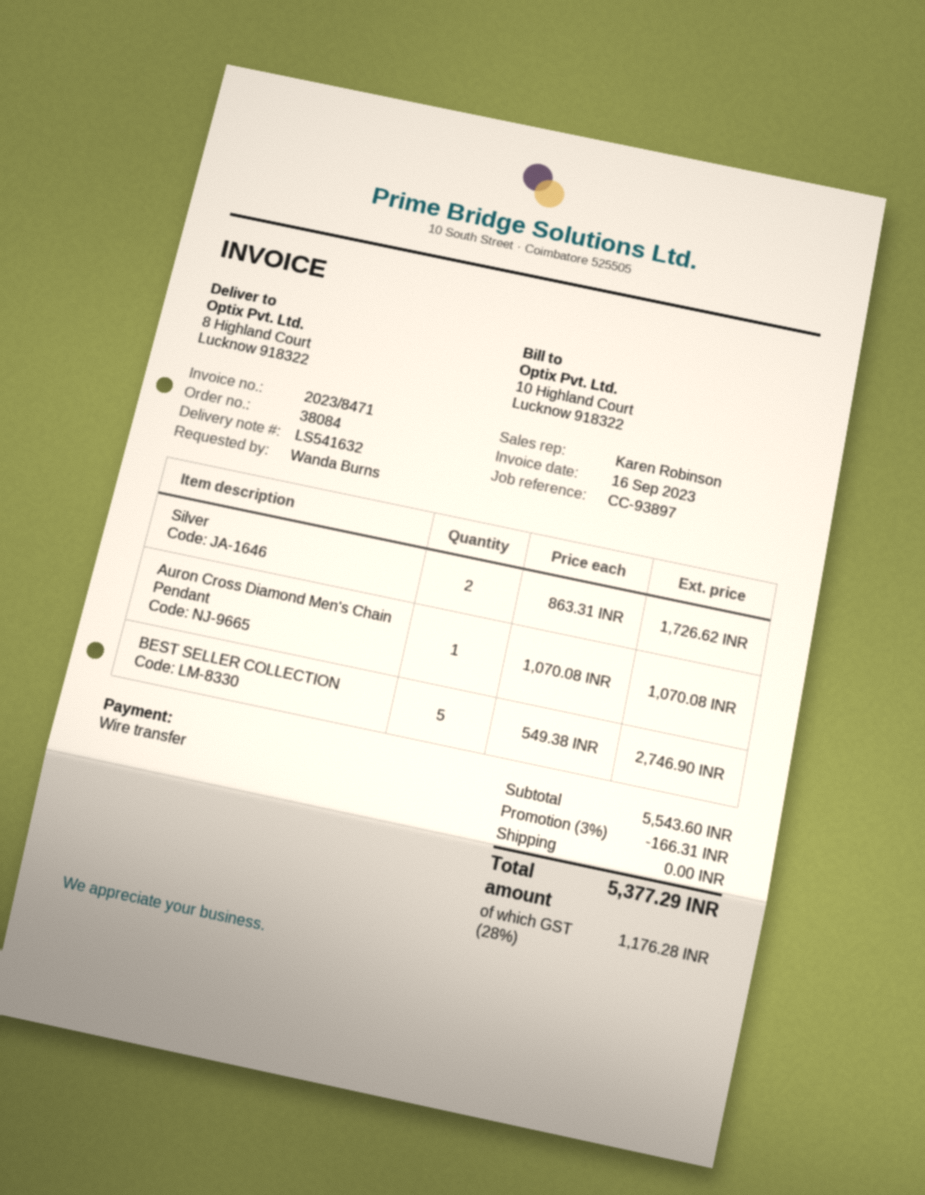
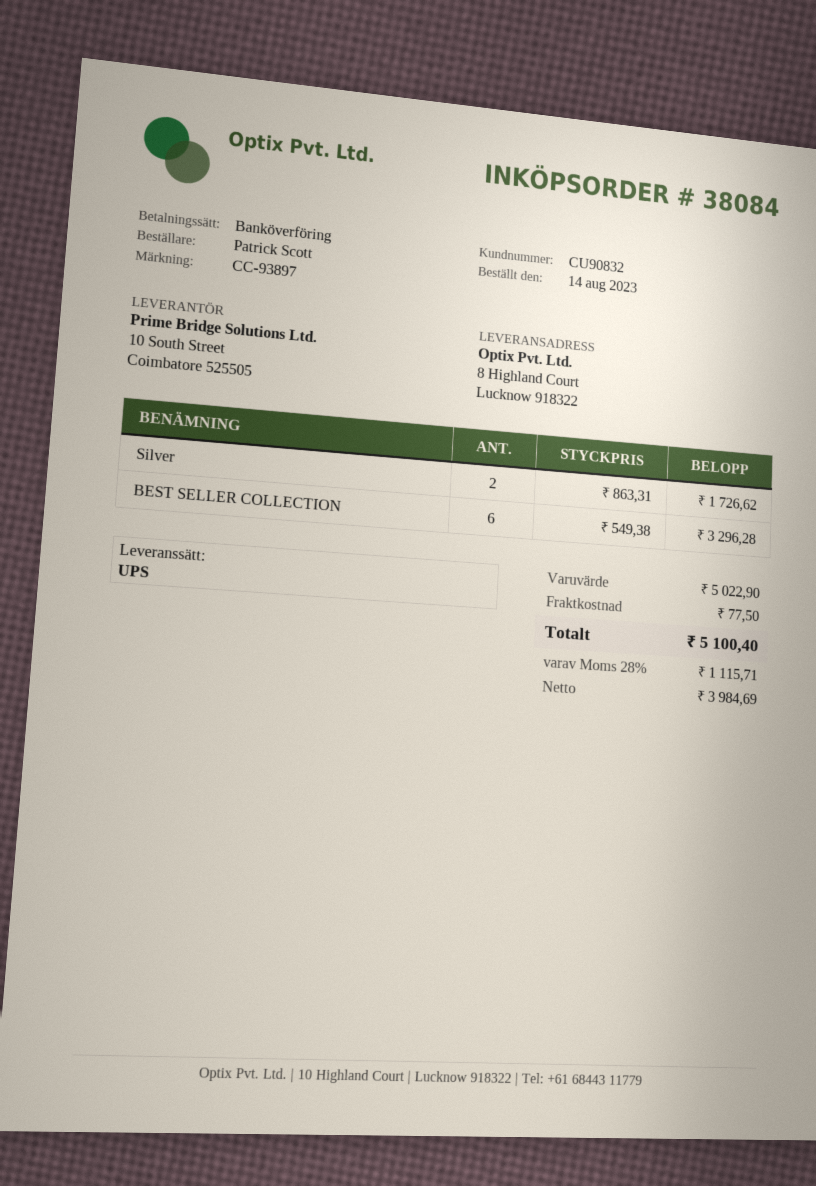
ordered by: Wanda Burns -> Patrick Scott
Auron Cross Diamond Men's Chain Pendant: 1 x 1070.08 = 1070.08 -> none
BEST SELLER COLLECTION: 5 x 549.38 = 2746.90 -> 6 x 549.38 = 3296.28
subtotal: 5543.60 -> 5022.90
discount: 3% = 166.31 -> none
shipping: 0.00 -> 77.50
tax: 28% = 1176.28 -> 28% = 1115.71
total: 5377.29 -> 5100.40

